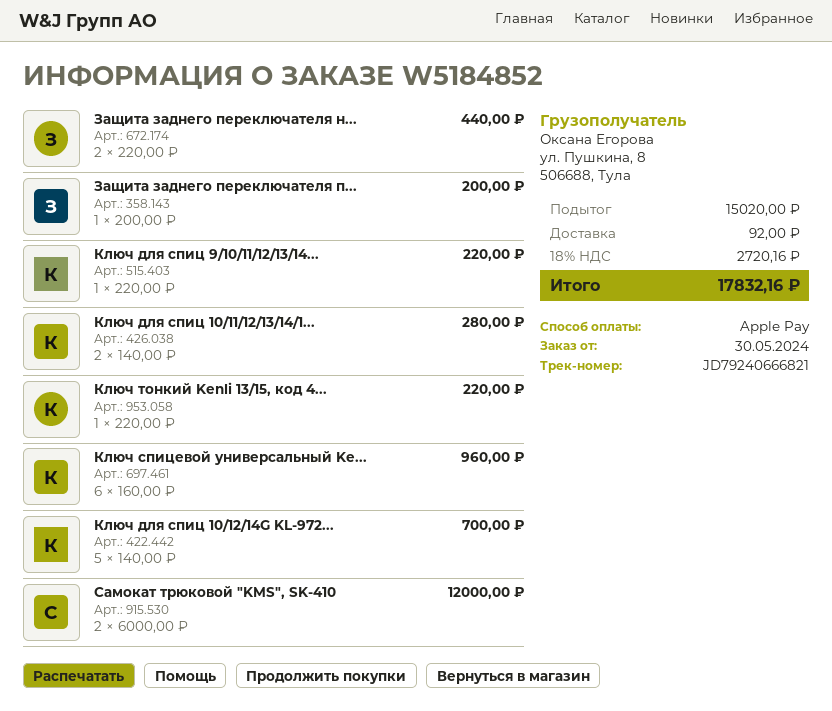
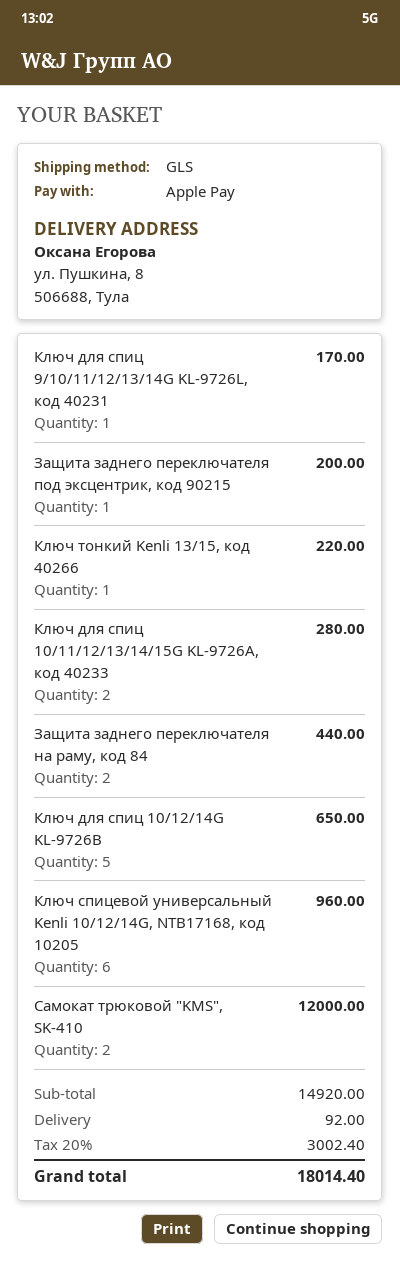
Ключ для спиц 9/10/11/12/13/14...: 1 for 220.00 -> 1 for 170.00
Ключ для спиц 10/12/14G KL-972...: 5 for 700.00 -> 5 for 650.00
subtotal: 15020.00 -> 14920.00
tax: 18% = 2720.16 -> 20% = 3002.40
total: 17832.16 -> 18014.40

